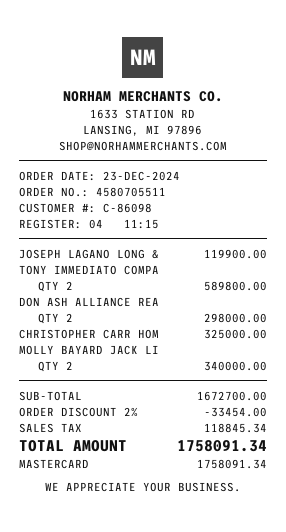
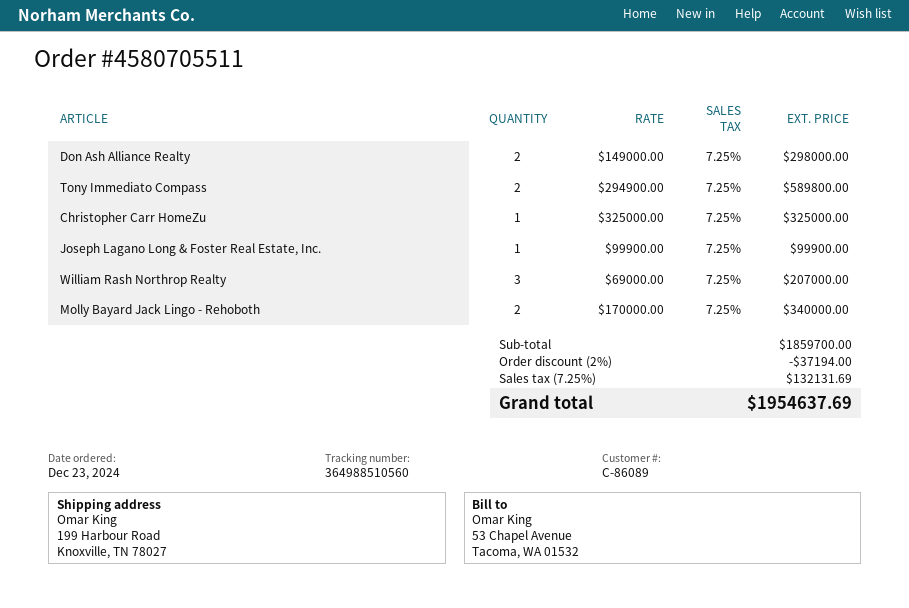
customer number: C-86098 -> C-86089
JOSEPH LAGANO LONG &: 1 for 119900.00 -> 1 for 99900.00
William Rash Northrop Realty: none -> 3 for 207000.00
subtotal: 1672700.00 -> 1859700.00
discount: 2% = 33454.00 -> 2% = 37194.00
tax: 118845.34 -> 132131.69
total: 1758091.34 -> 1954637.69

